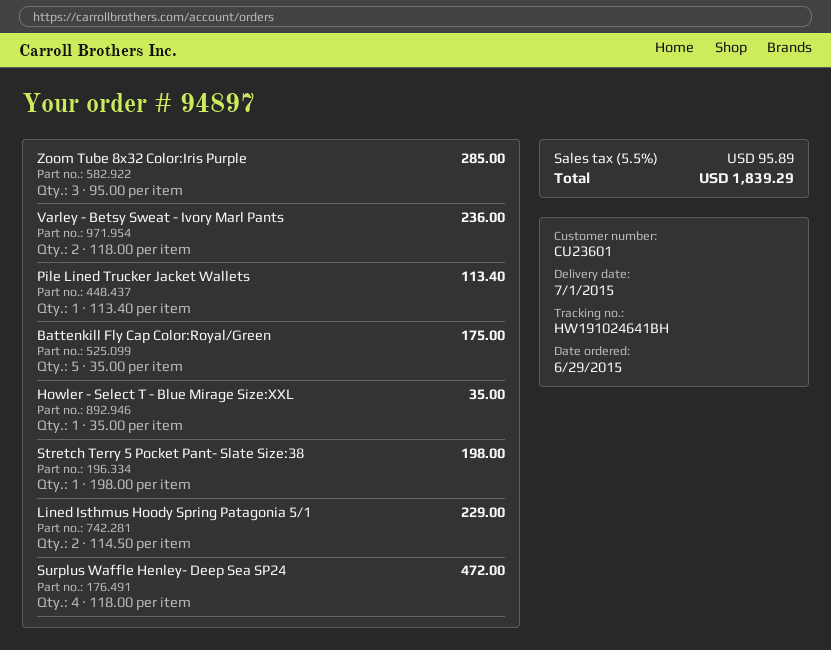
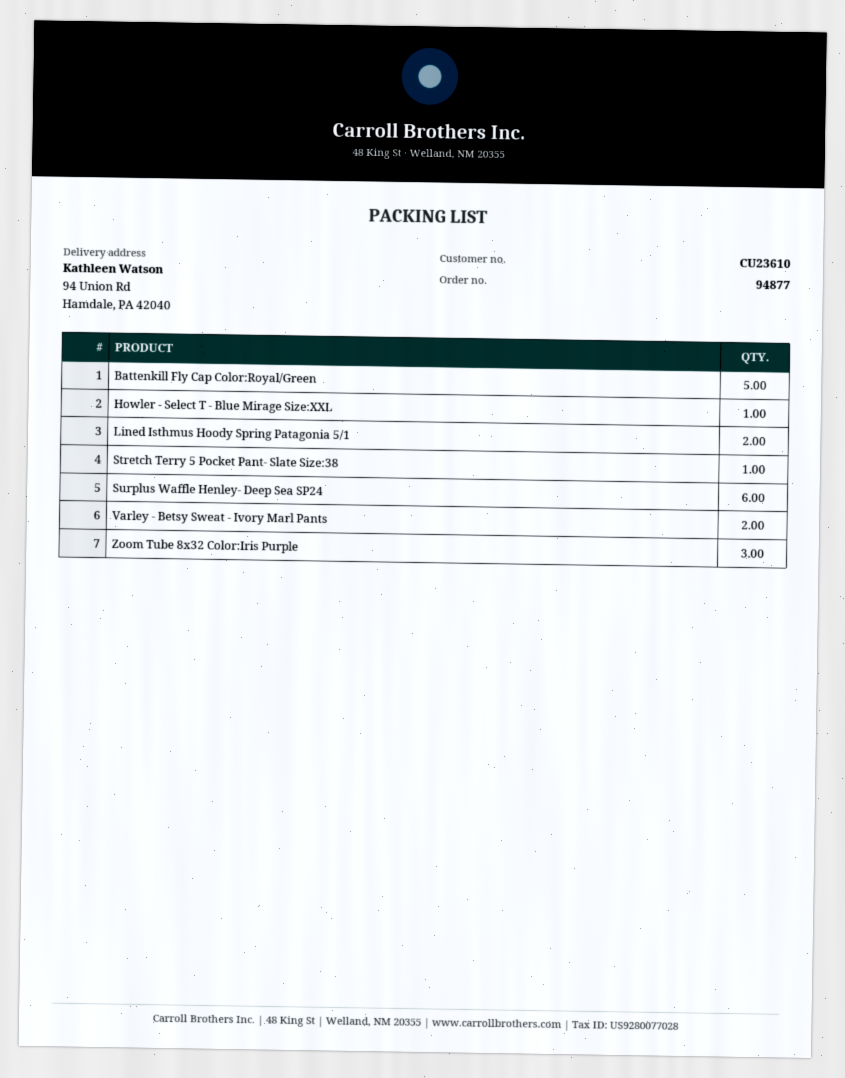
order number: 94897 -> 94877
customer number: CU23601 -> CU23610
Pile Lined Trucker Jacket Wallets: 1 -> none
Surplus Waffle Henley- Deep Sea SP24: 4 -> 6

